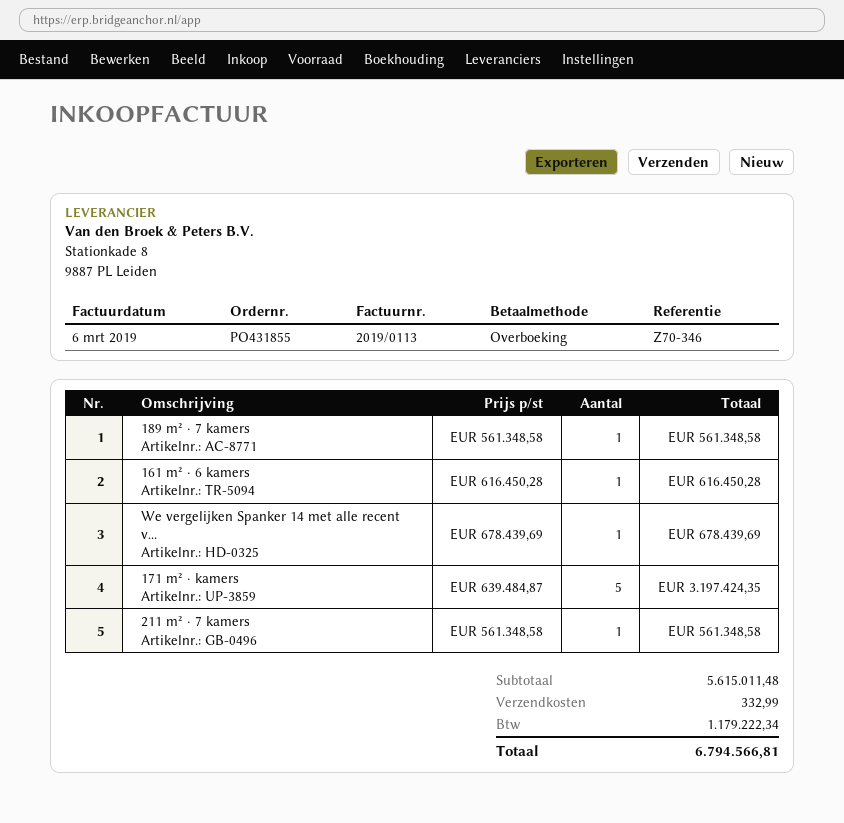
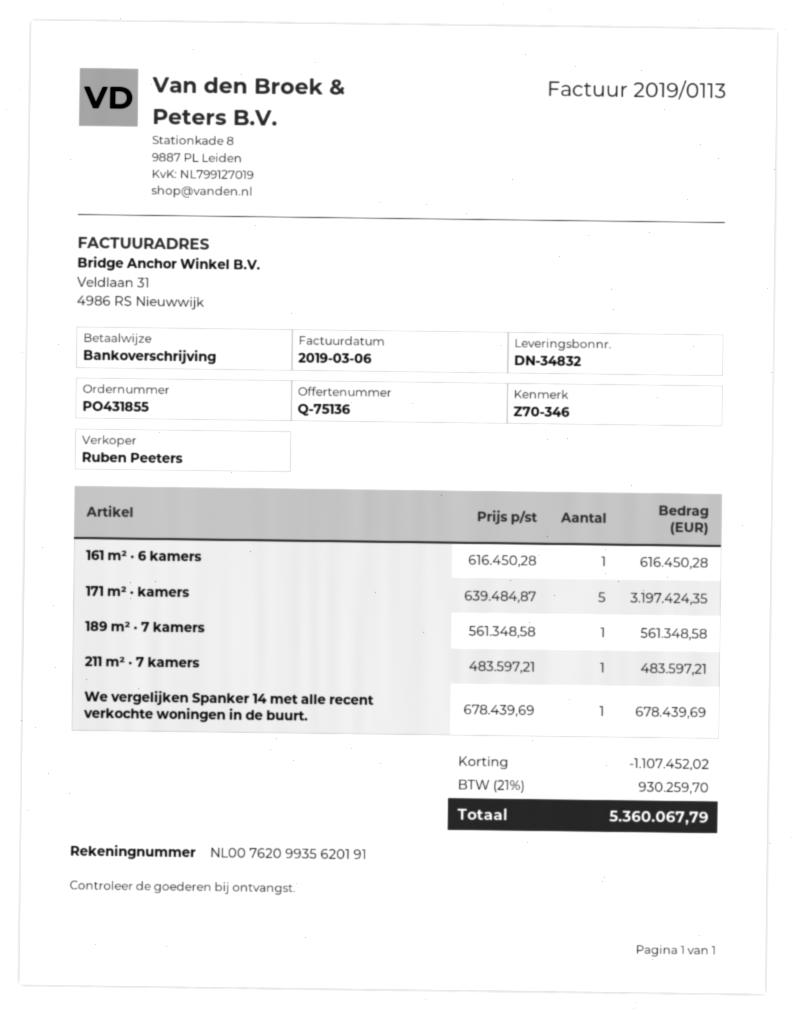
211 m² · 7 kamers: 1 x 561348.58 = 561348.58 -> 1 x 483597.21 = 483597.21
discount: none -> 1107452.02
shipping: 332.99 -> none
tax: 1179222.34 -> 930259.70
total: 6794566.81 -> 5360067.79

